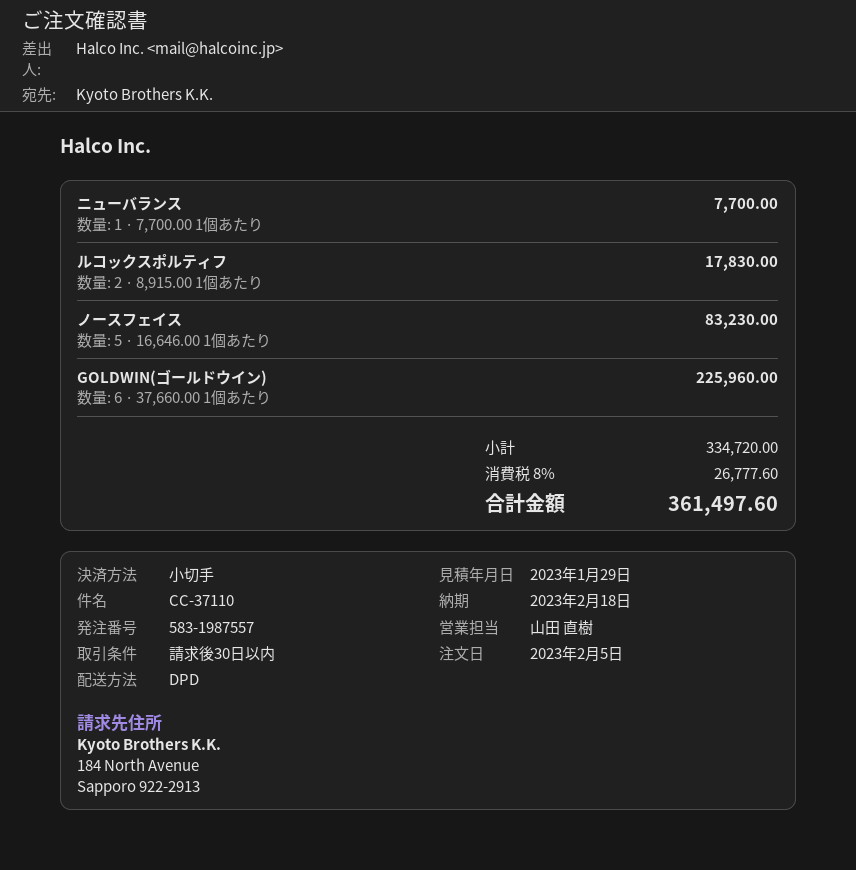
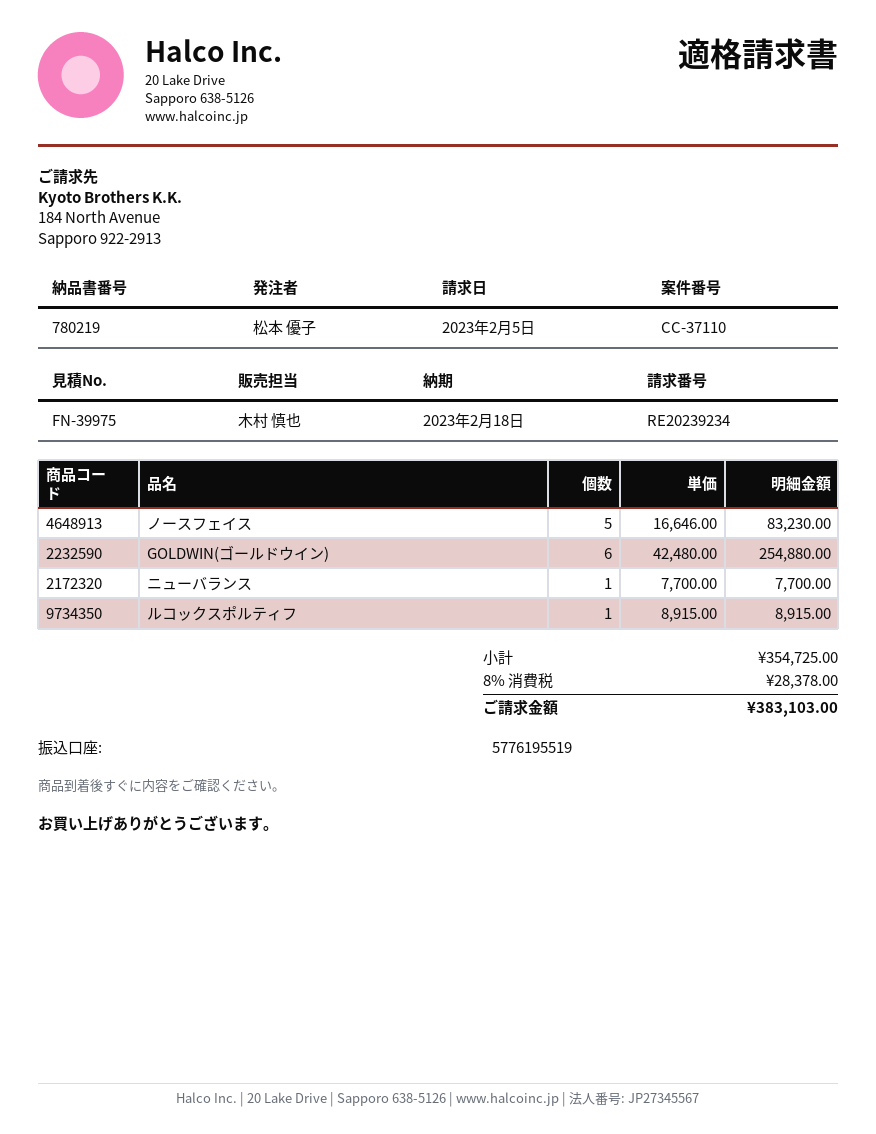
sales rep: 山田 直樹 -> 木村 慎也
ルコックスポルティフ: 2 x 8915.00 = 17830.00 -> 1 x 8915.00 = 8915.00
GOLDWIN(ゴールドウイン): 6 x 37660.00 = 225960.00 -> 6 x 42480.00 = 254880.00
subtotal: 334720.00 -> 354725.00
tax: 8% = 26777.60 -> 8% = 28378.00
total: 361497.60 -> 383103.00

